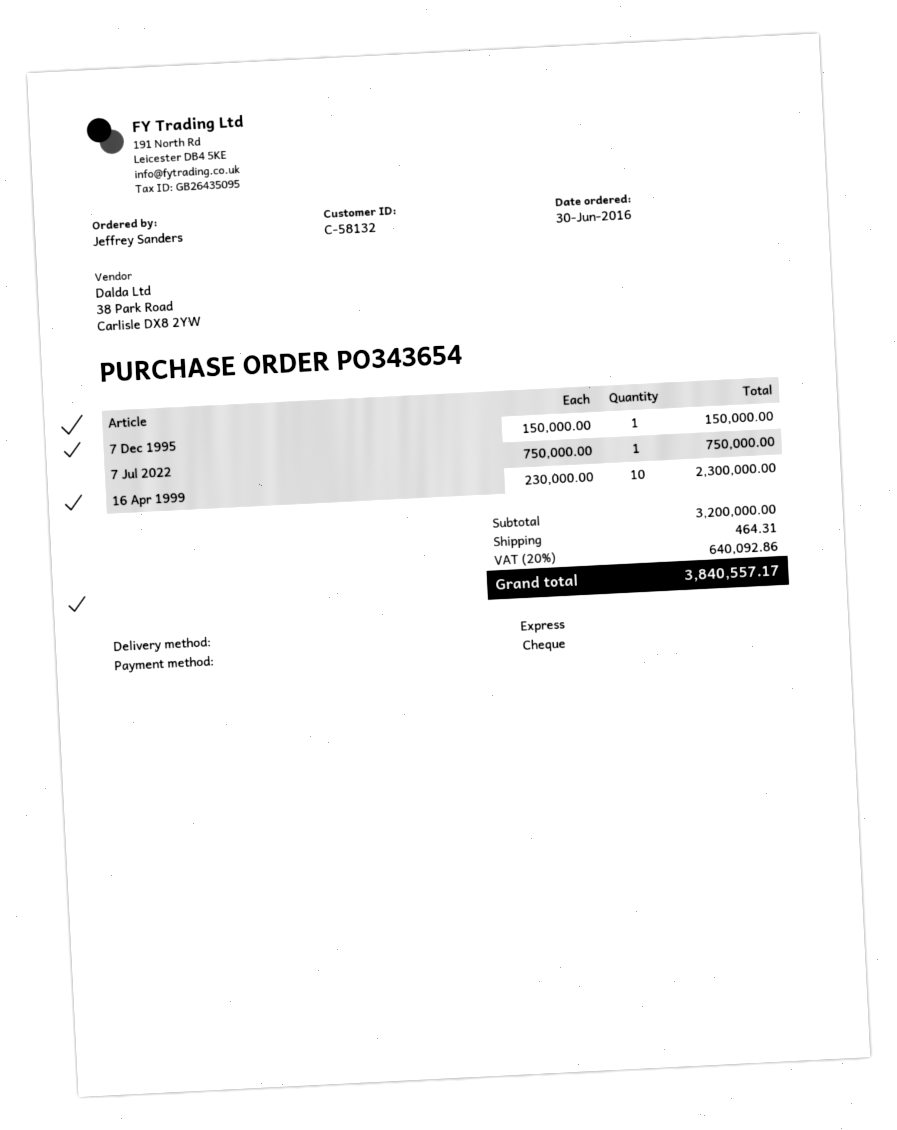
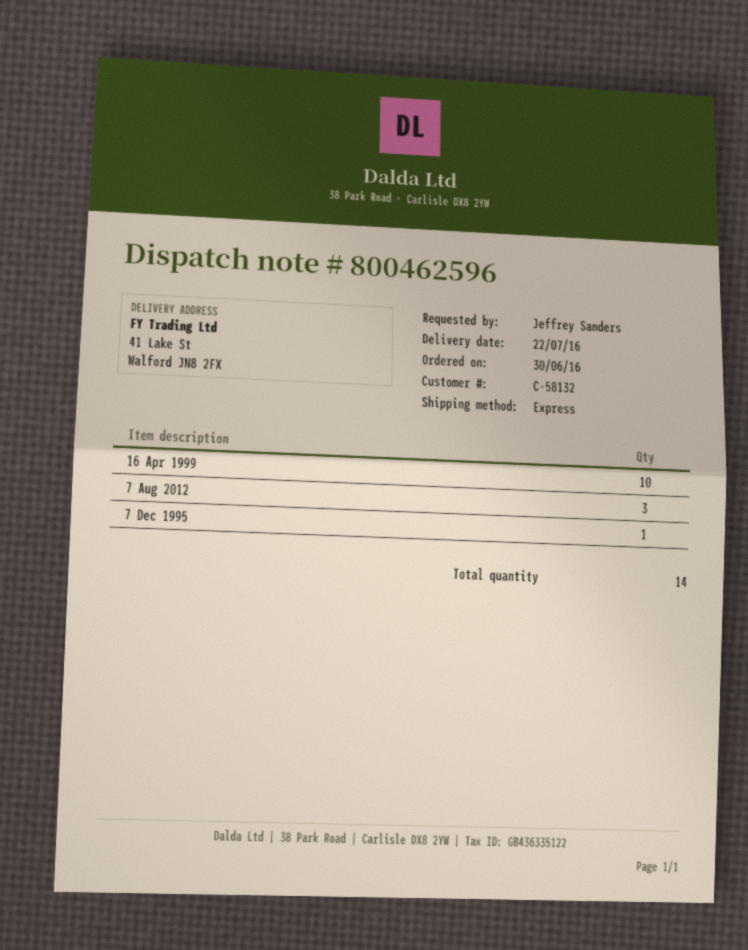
7 Jul 2022: 1 -> none
7 Aug 2012: none -> 3

